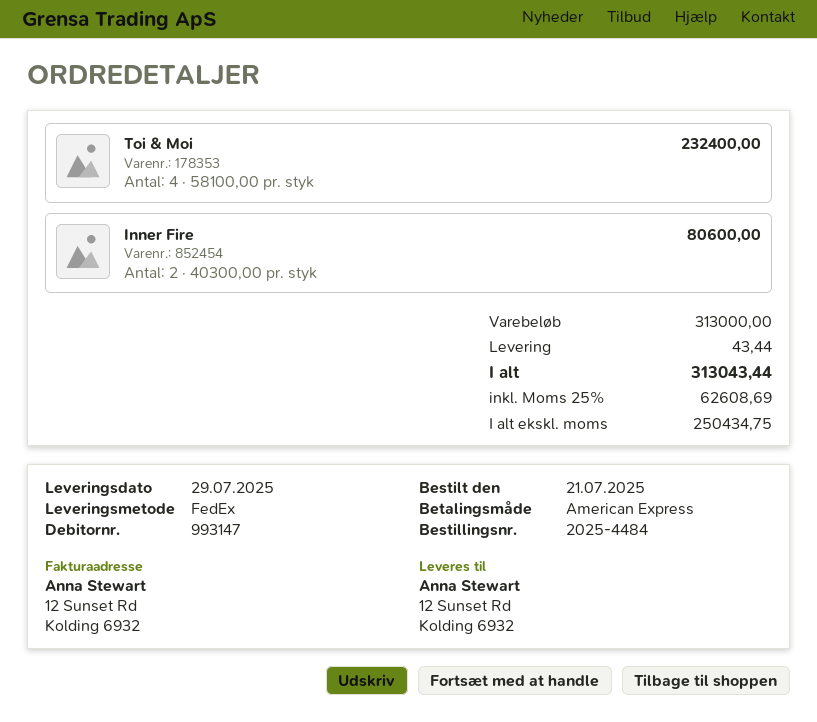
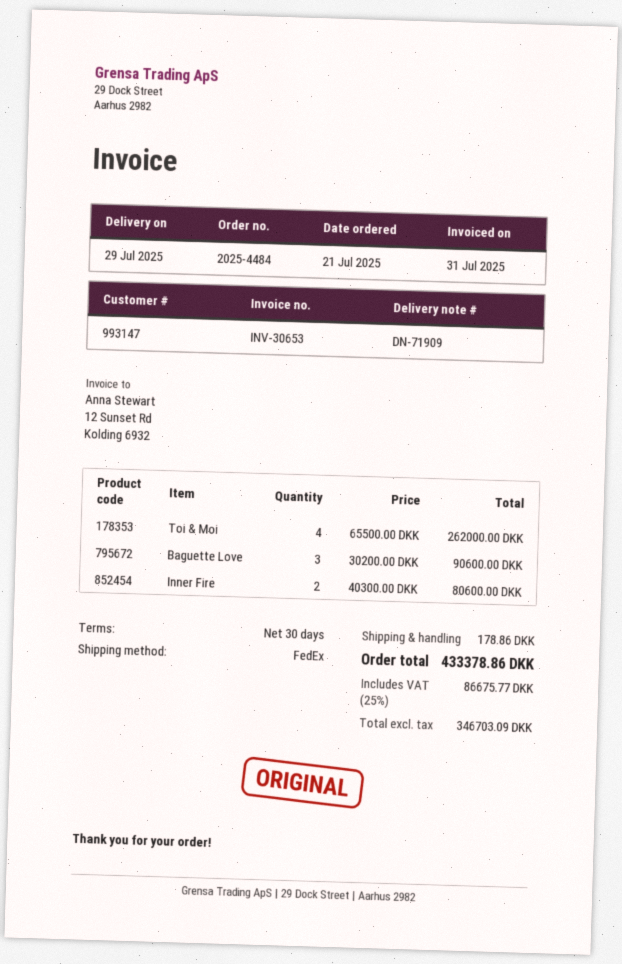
Toi & Moi: 4 x 58100.00 = 232400.00 -> 4 x 65500.00 = 262000.00
Baguette Love: none -> 3 x 30200.00 = 90600.00
shipping: 43.44 -> 178.86
net: 250434.75 -> 346703.09
tax: 25% = 62608.69 -> 25% = 86675.77
total: 313043.44 -> 433378.86

